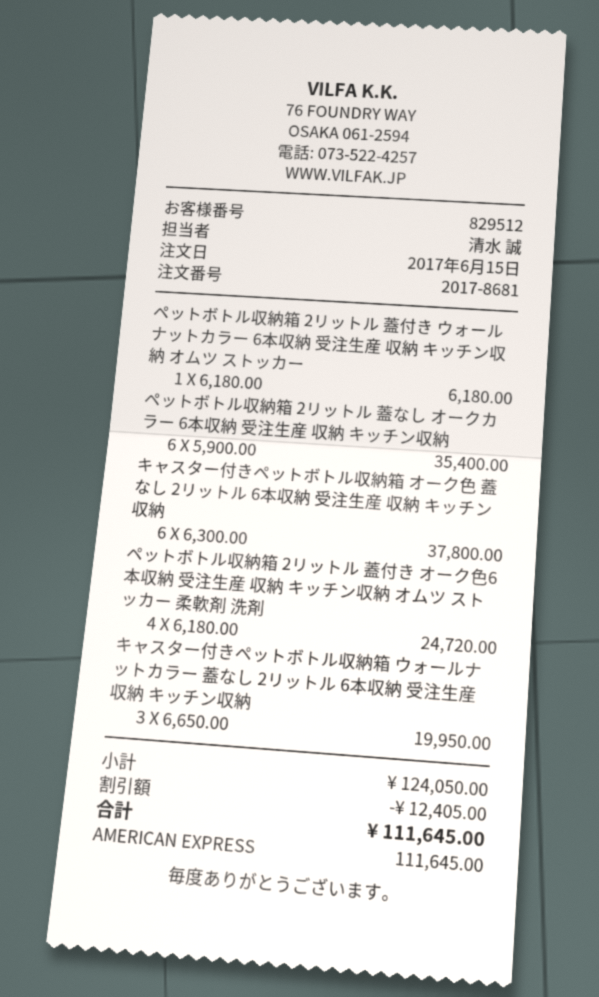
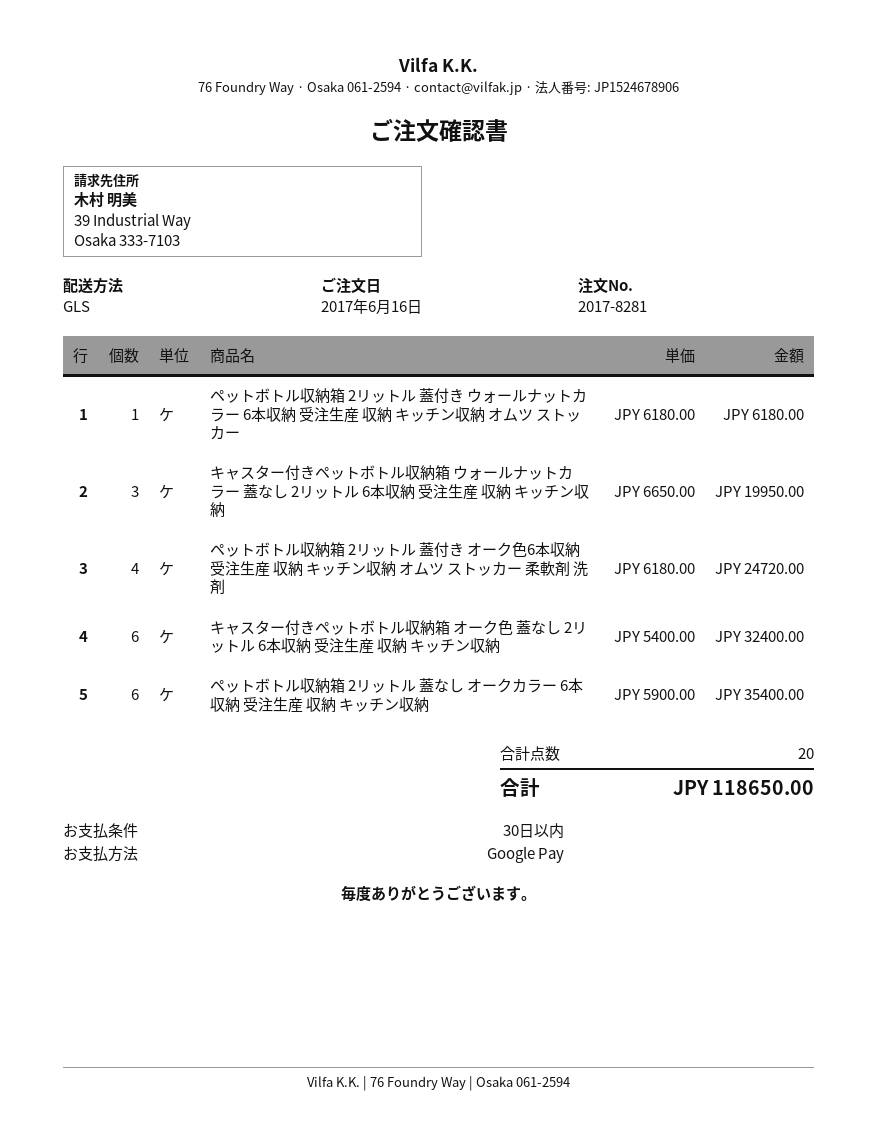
order number: 2017-8681 -> 2017-8281
order date: 2017-06-15 -> 2017-06-16
payment method: American Express -> Google Pay
キャスター付きペットボトル収納箱 オーク色 蓋なし 2リットル 6本収納 受注生産 収納 キッチン収納: 6 x 6300.00 = 37800.00 -> 6 x 5400.00 = 32400.00
discount: 12405.00 -> none
total: 111645.00 -> 118650.00

